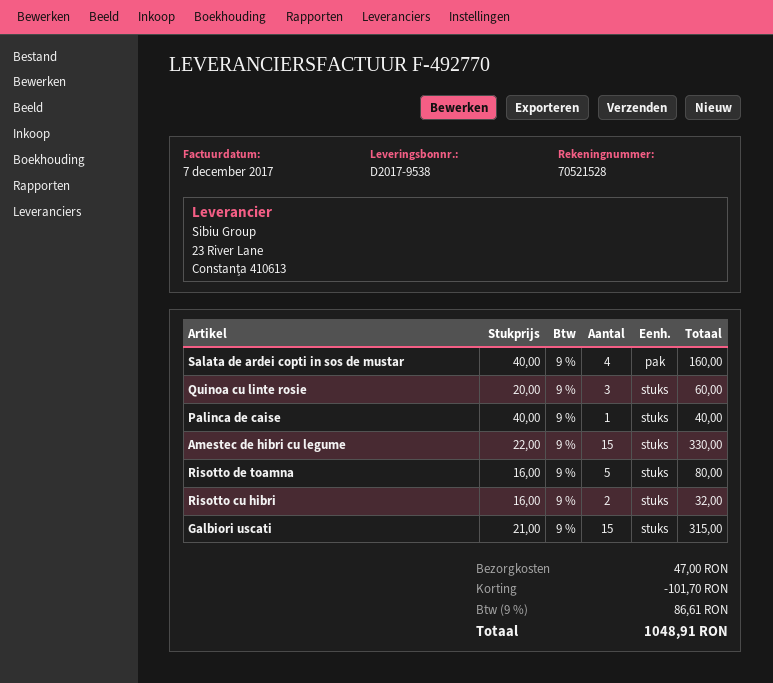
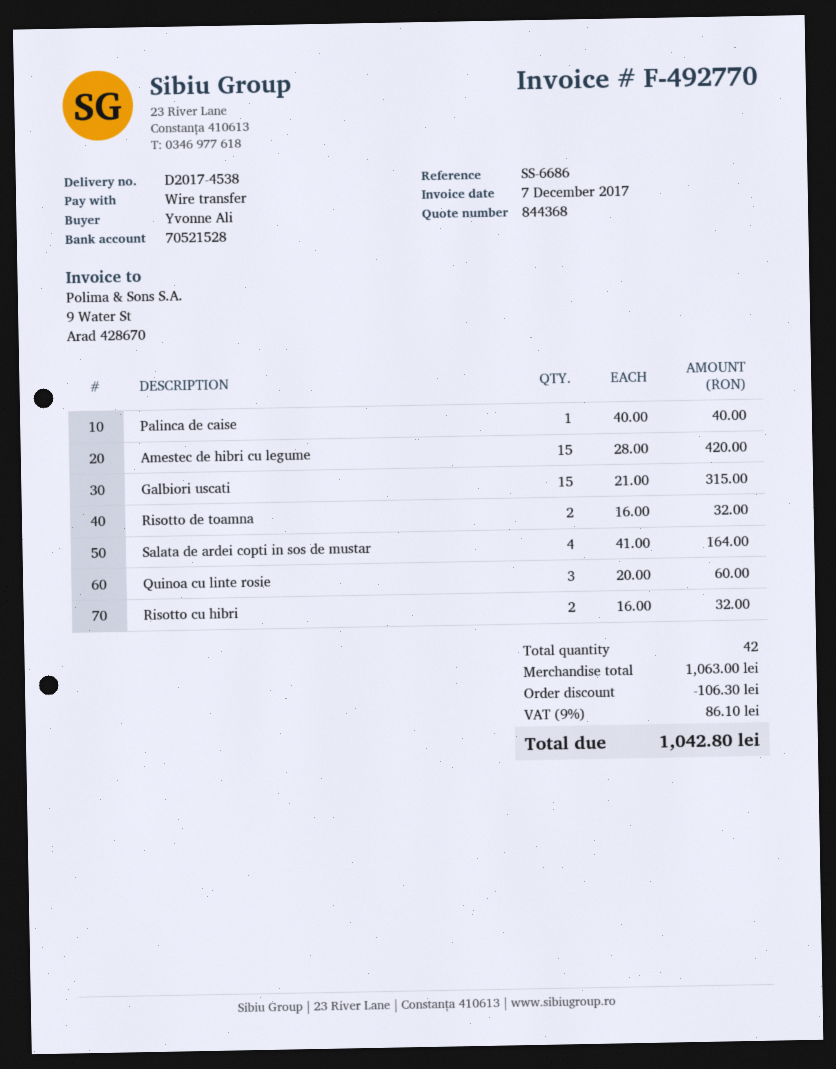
delivery note number: D2017-9538 -> D2017-4538
Salata de ardei copti in sos de mustar: 4 x 40.00 = 160.00 -> 4 x 41.00 = 164.00
Amestec de hibri cu legume: 15 x 22.00 = 330.00 -> 15 x 28.00 = 420.00
Risotto de toamna: 5 x 16.00 = 80.00 -> 2 x 16.00 = 32.00
discount: 101.70 -> 106.30
shipping: 47.00 -> none
tax: 9% = 86.61 -> 9% = 86.10
total: 1048.91 -> 1042.80

